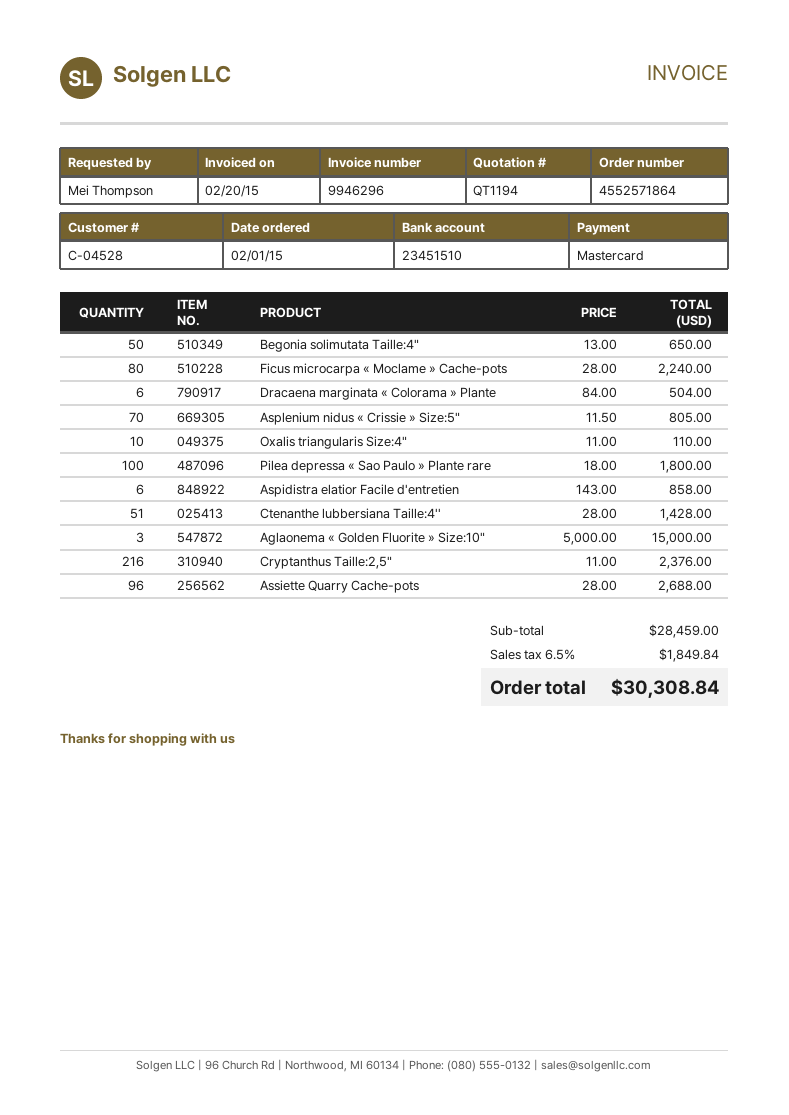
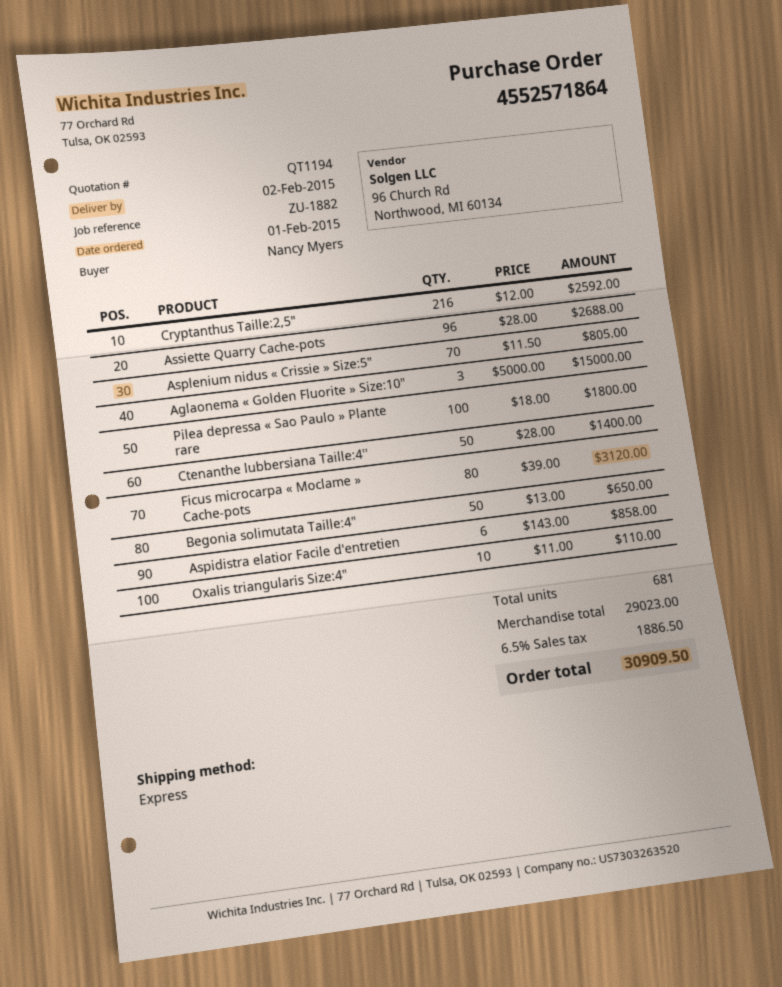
ordered by: Mei Thompson -> Nancy Myers
Ficus microcarpa « Moclame » Cache-pots: 80 x 28.00 = 2240.00 -> 80 x 39.00 = 3120.00
Dracaena marginata « Colorama » Plante: 6 x 84.00 = 504.00 -> none
Ctenanthe lubbersiana Taille:4'': 51 x 28.00 = 1428.00 -> 50 x 28.00 = 1400.00
Cryptanthus Taille:2,5": 216 x 11.00 = 2376.00 -> 216 x 12.00 = 2592.00
subtotal: 28459.00 -> 29023.00
tax: 6.5% = 1849.84 -> 6.5% = 1886.50
total: 30308.84 -> 30909.50

